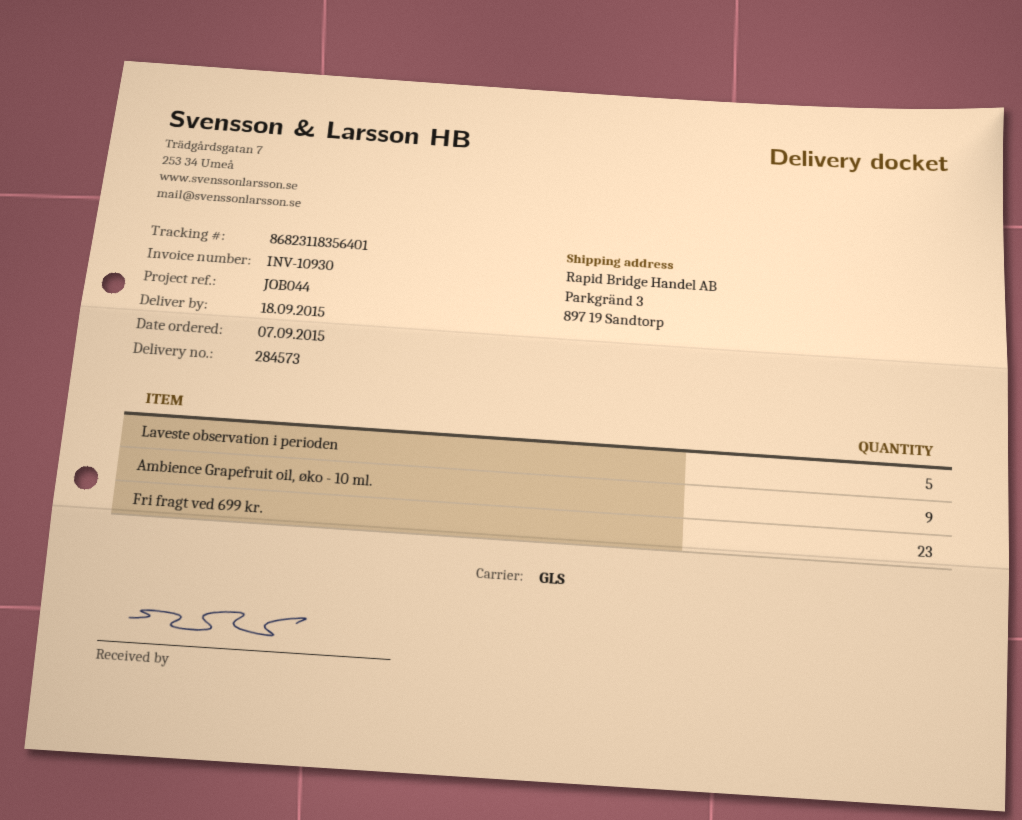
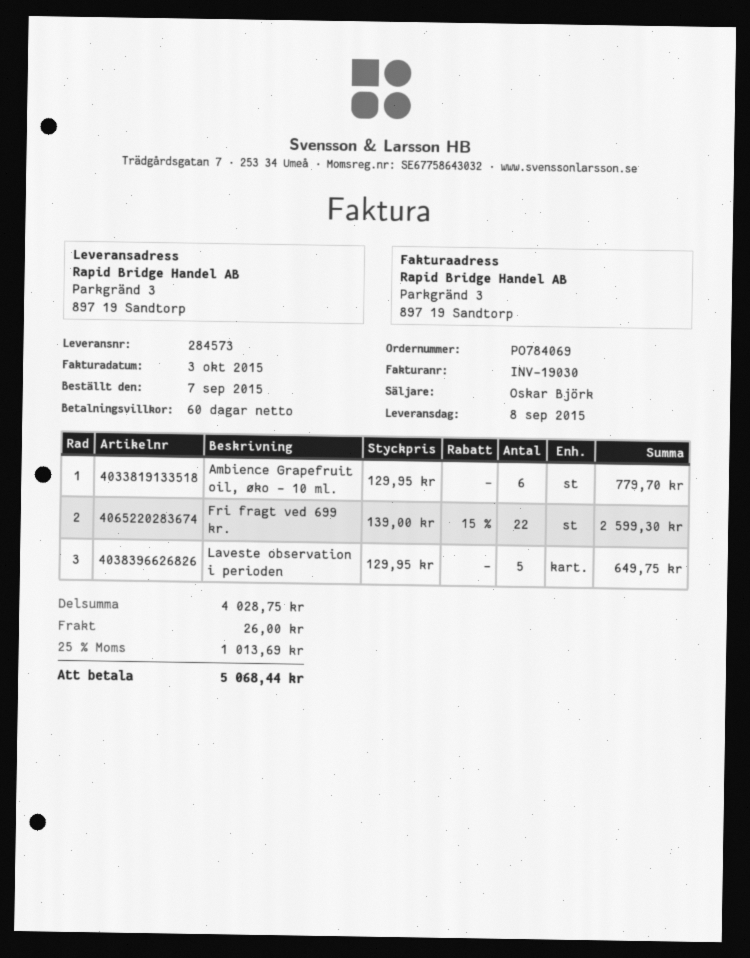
delivery date: 2015-09-18 -> 2015-09-08
invoice number: INV-10930 -> INV-19030
Ambience Grapefruit oil, øko - 10 ml.: 9 -> 6
Fri fragt ved 699 kr.: 23 -> 22

